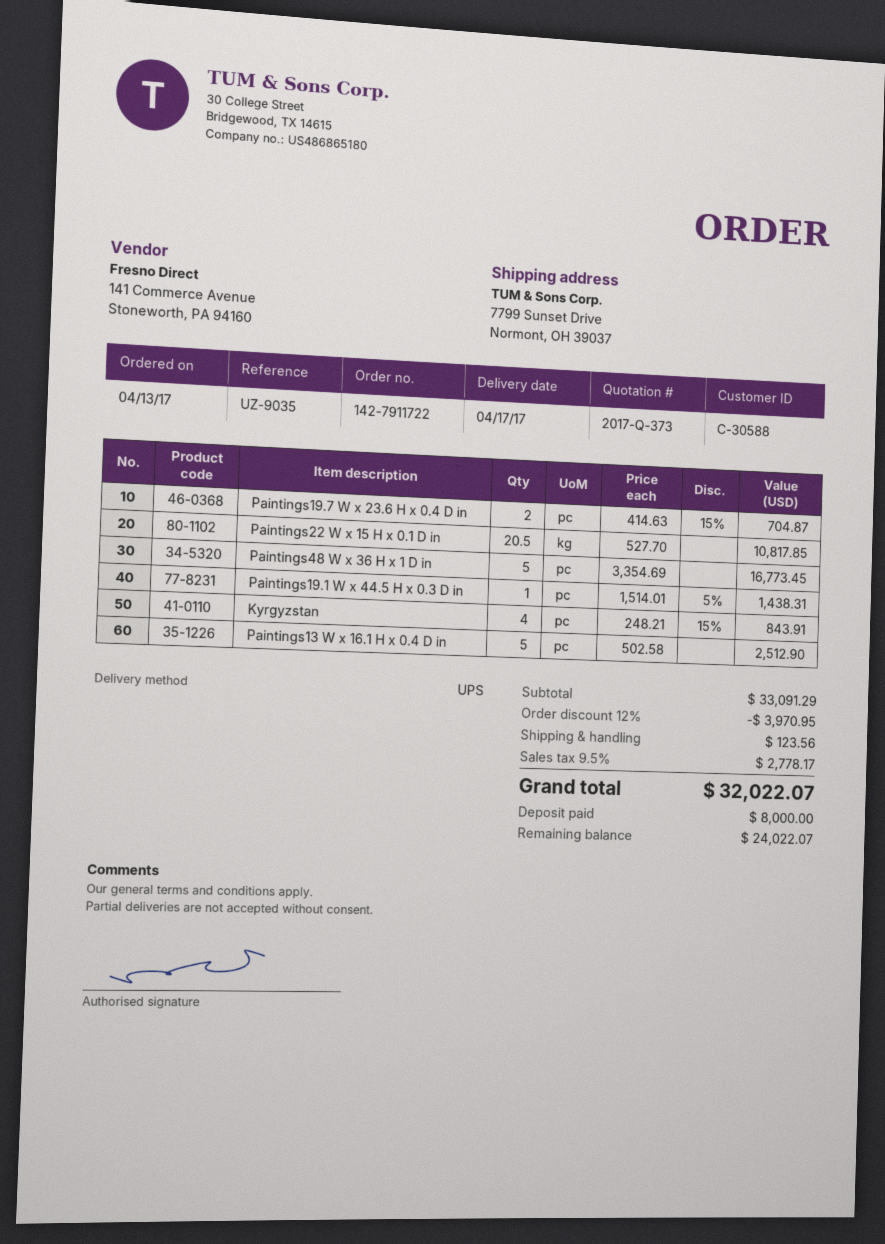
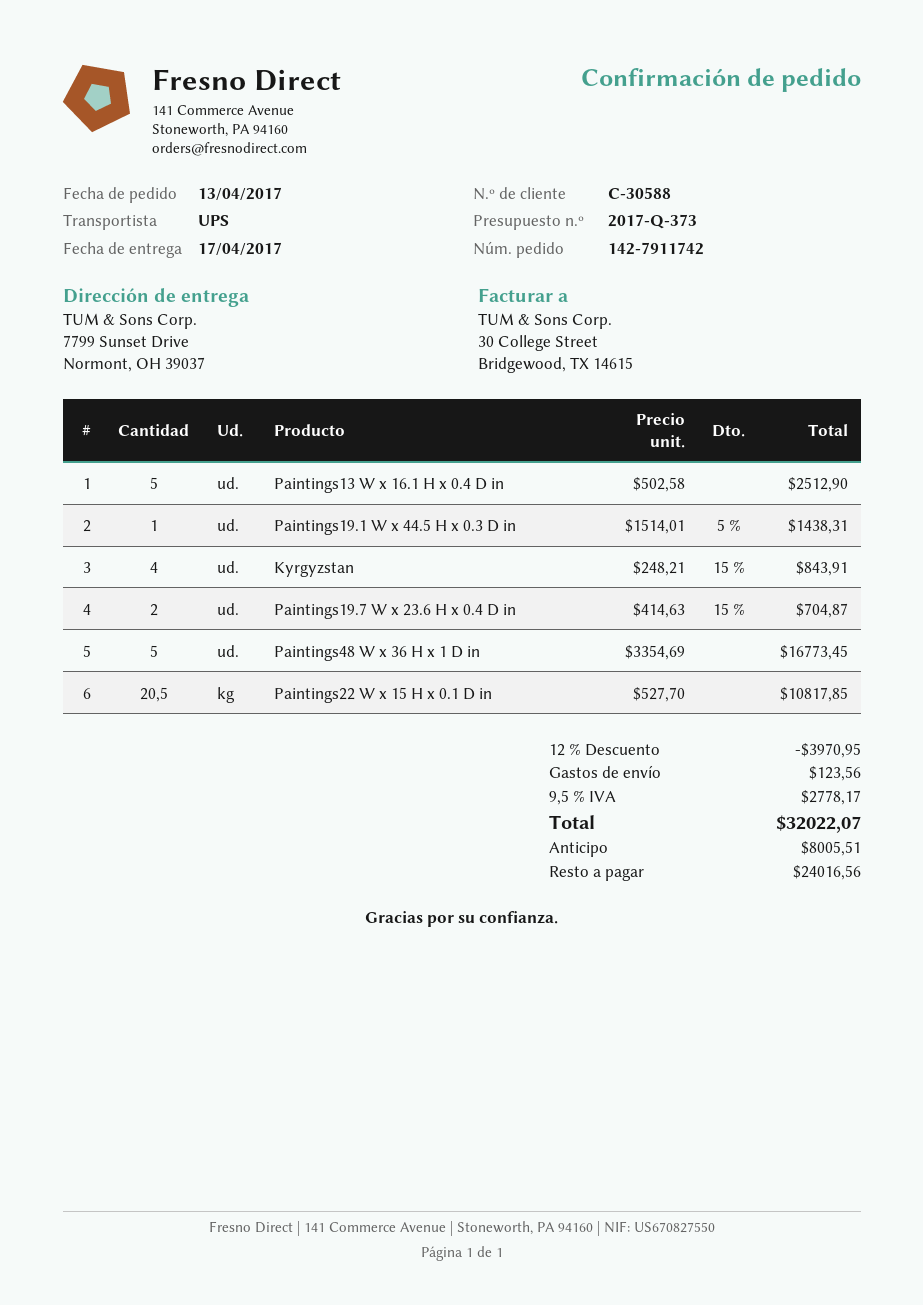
order number: 142-7911722 -> 142-7911742
deposit: 8000.00 -> 8005.51
balance: 24022.07 -> 24016.56

